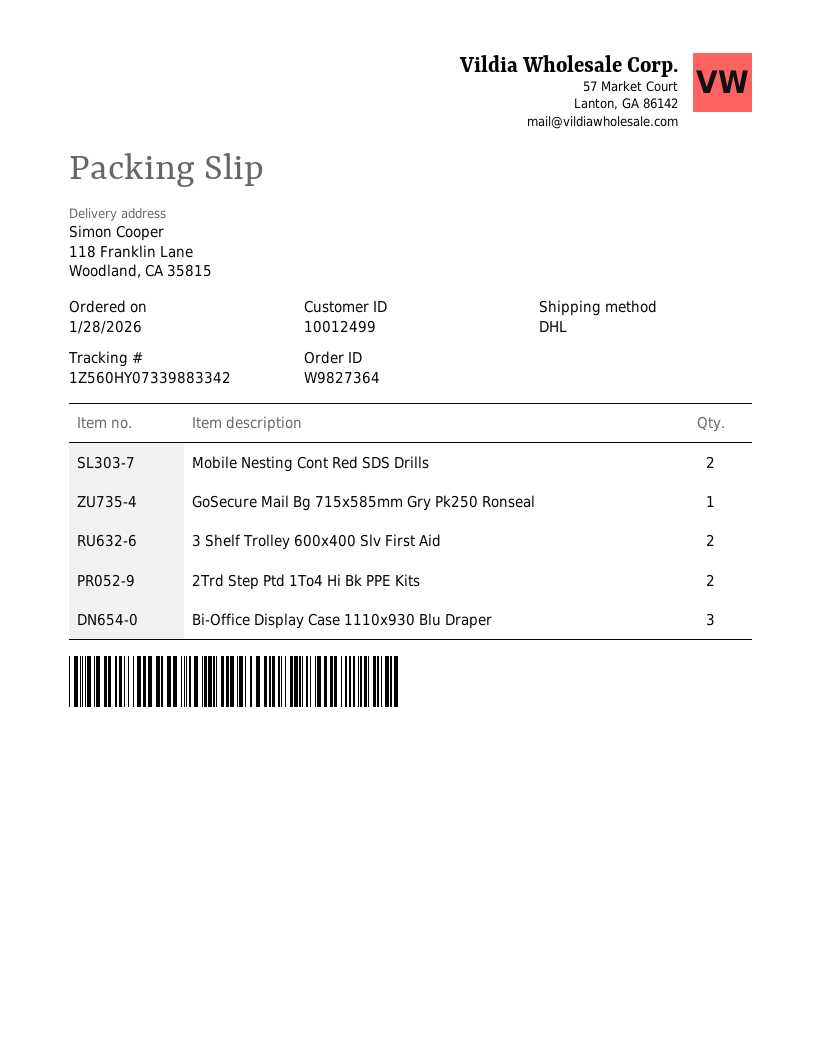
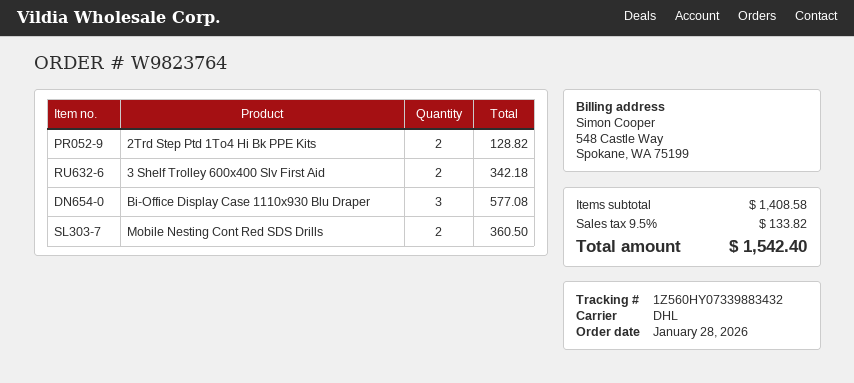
order number: W9827364 -> W9823764
tracking number: 1Z560HY07339883342 -> 1Z560HY07339883432
GoSecure Mail Bg 715x585mm Gry Pk250 Ronseal: 1 -> none

